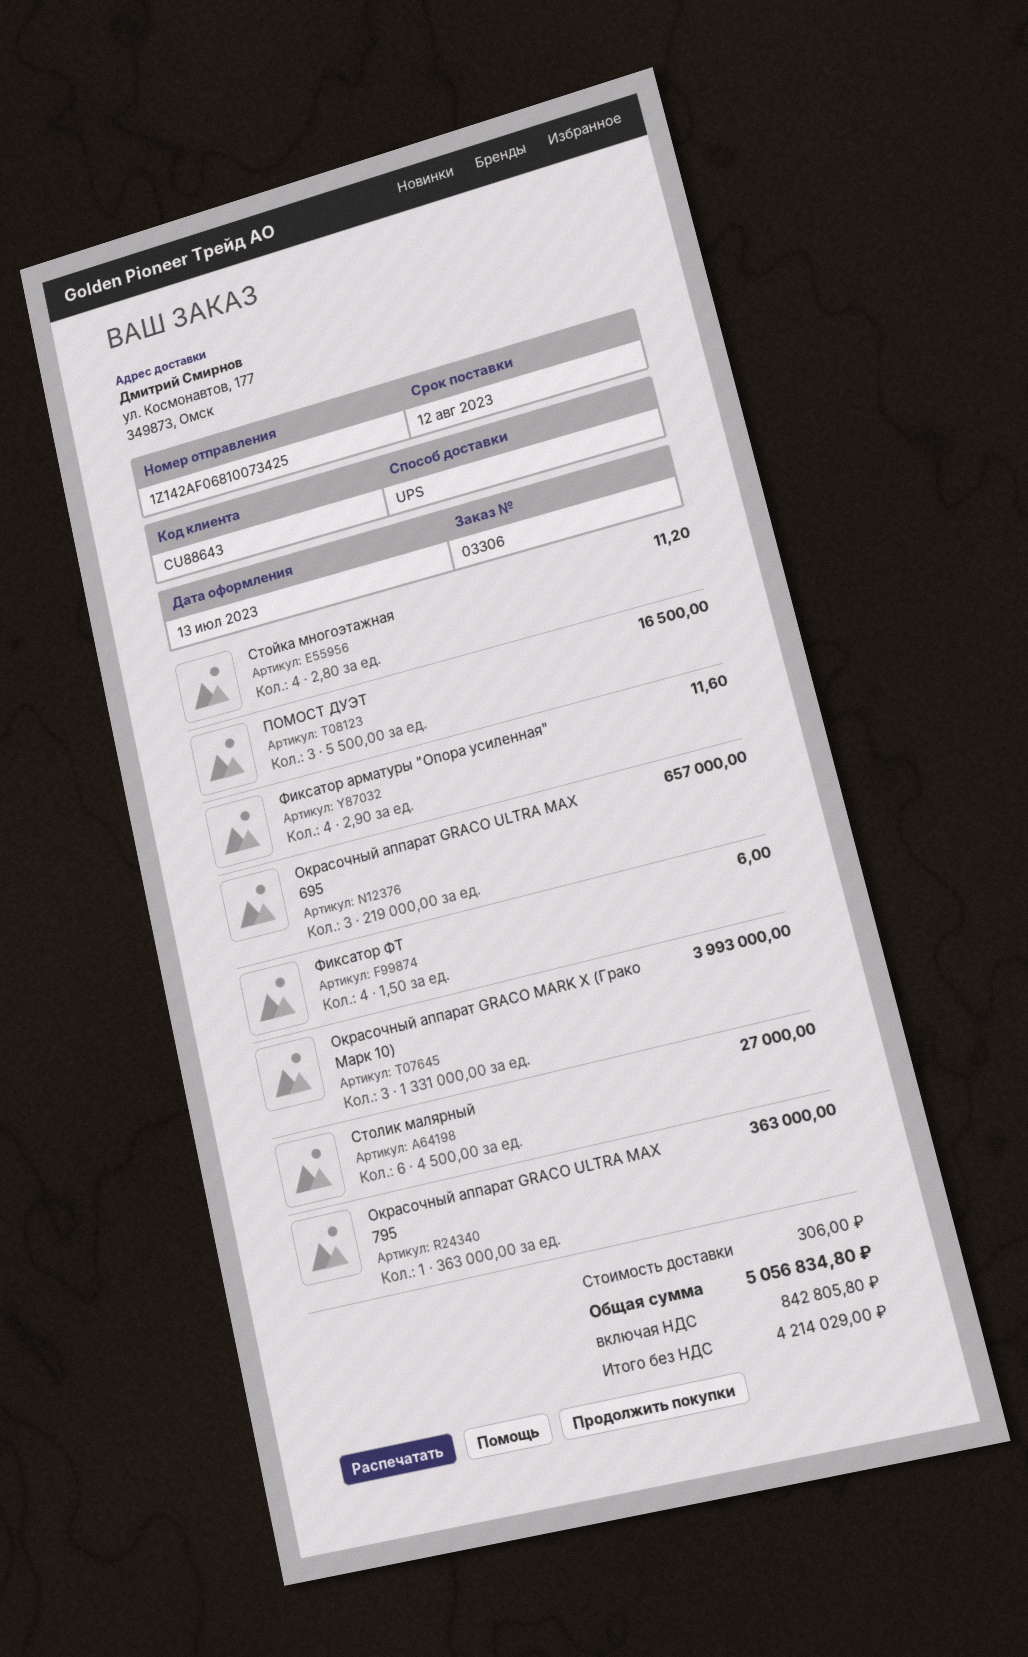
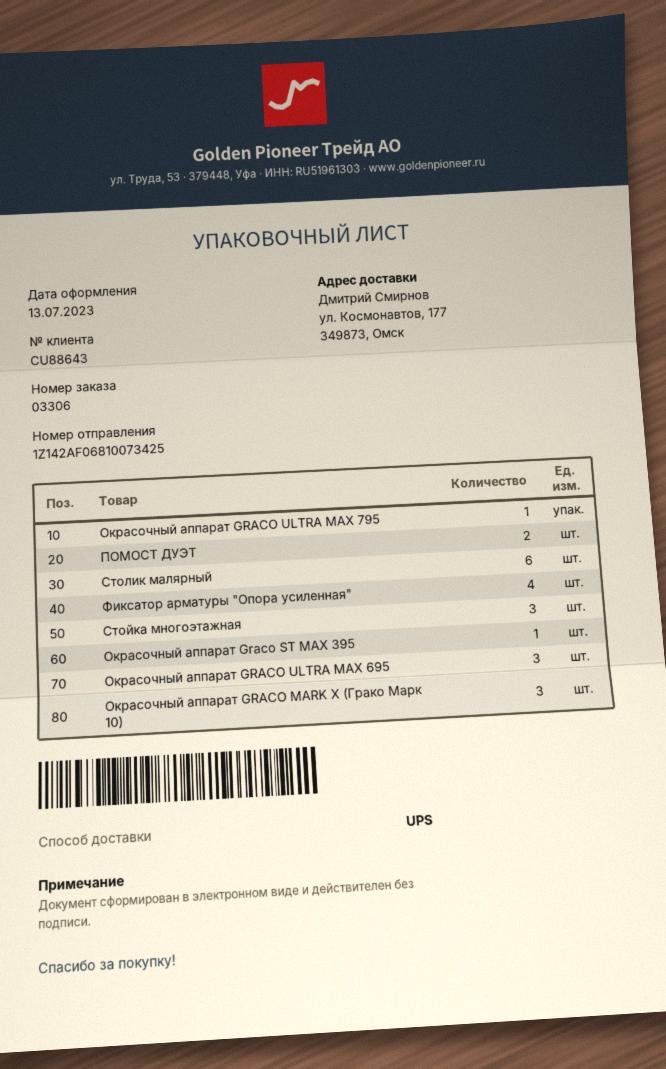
Стойка многоэтажная: 4 -> 3
ПОМОСТ ДУЭТ: 3 -> 2
Фиксатор ФТ: 4 -> none
Окрасочный аппарат Graco ST MAX 395: none -> 1

